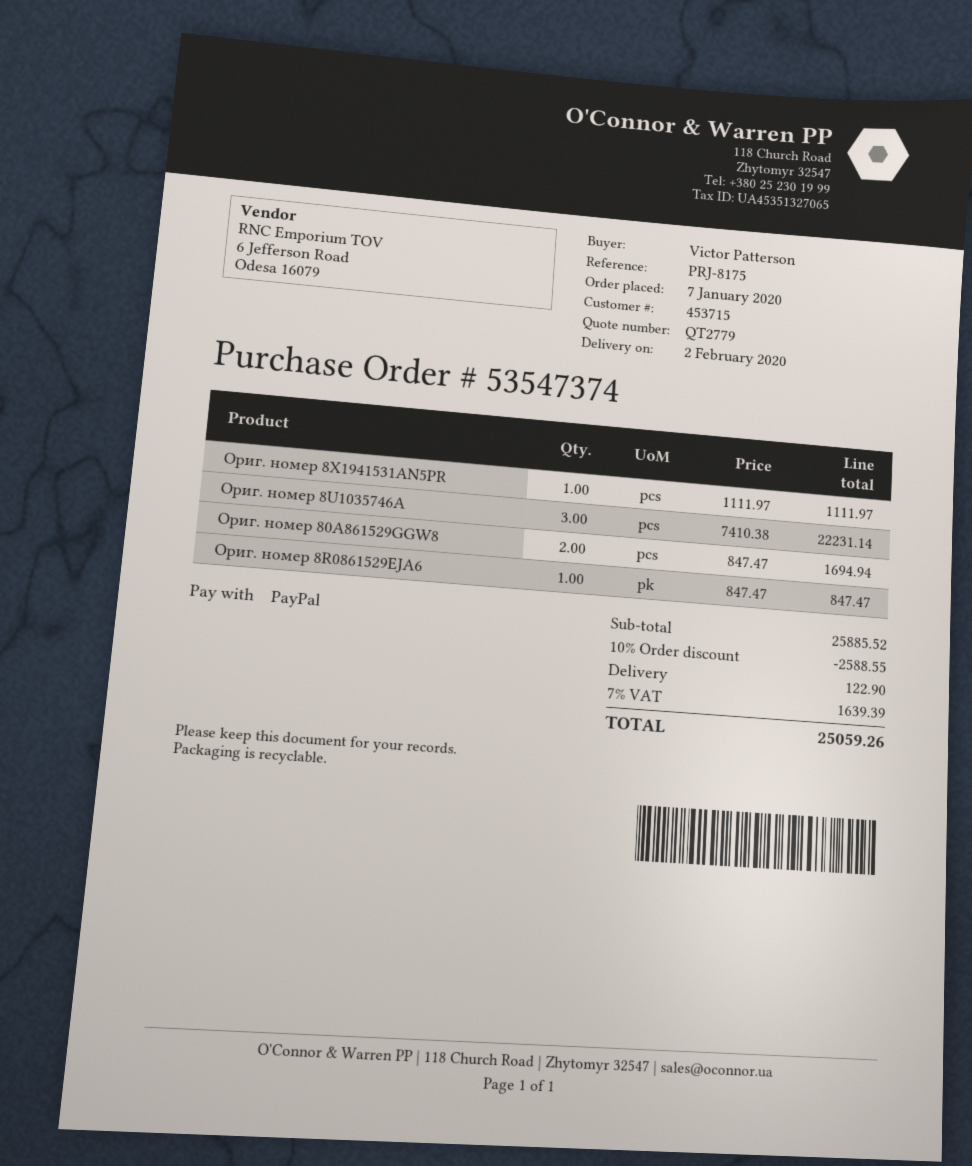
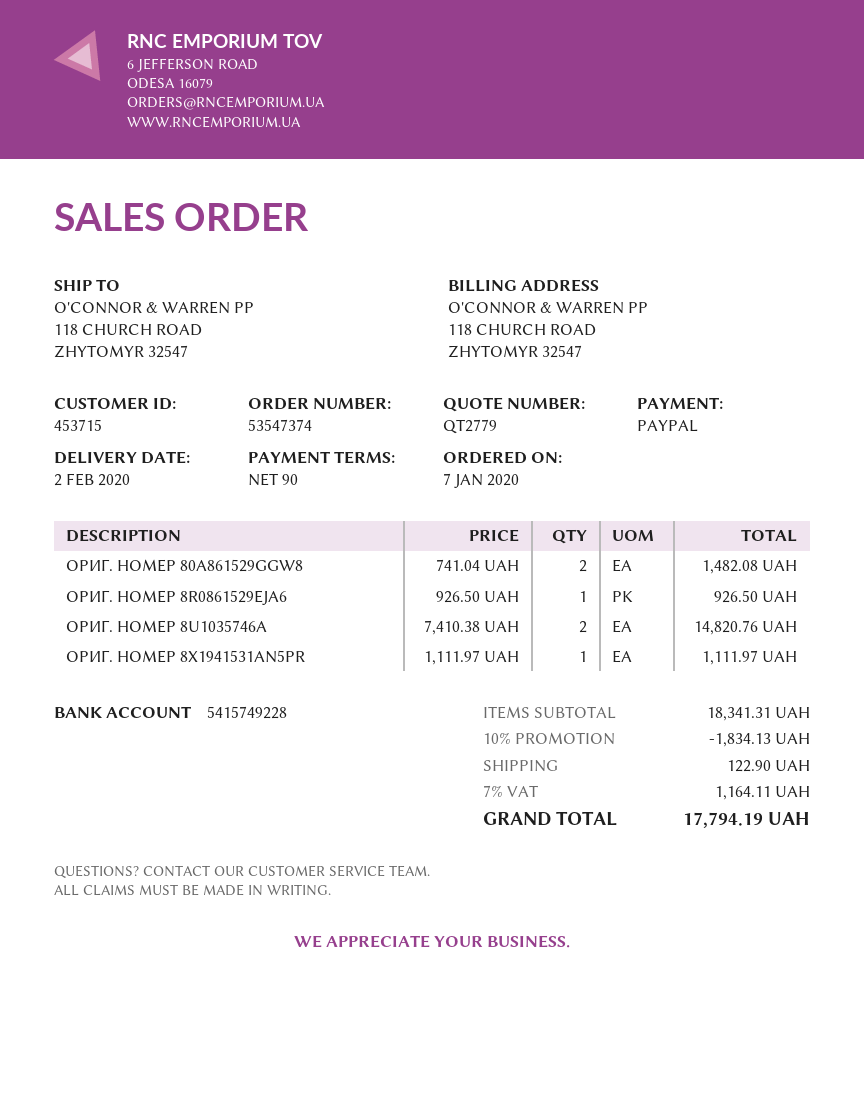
Ориг. номер 8U1035746A: 3 x 7410.38 = 22231.14 -> 2 x 7410.38 = 14820.76
Ориг. номер 80A861529GGW8: 2 x 847.47 = 1694.94 -> 2 x 741.04 = 1482.08
Ориг. номер 8R0861529EJA6: 1 x 847.47 = 847.47 -> 1 x 926.50 = 926.50
subtotal: 25885.52 -> 18341.31
discount: 10% = 2588.55 -> 10% = 1834.13
tax: 7% = 1639.39 -> 7% = 1164.11
total: 25059.26 -> 17794.19

